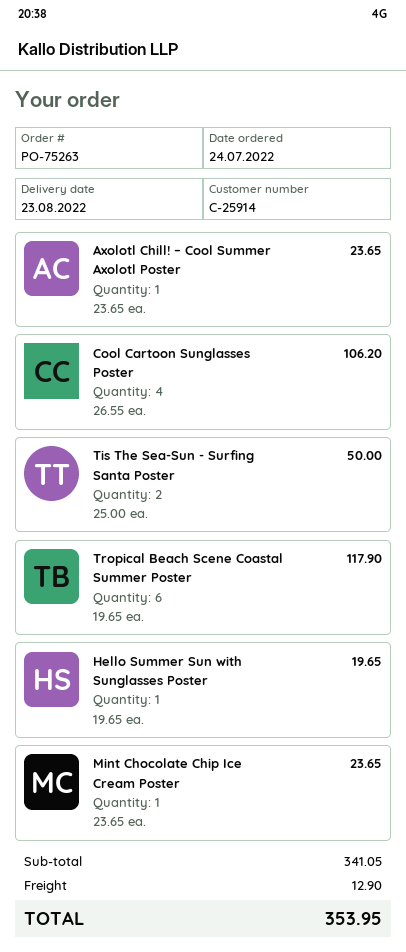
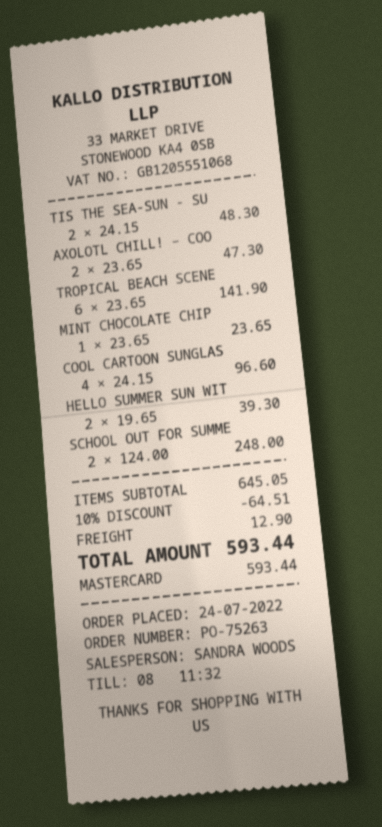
Axolotl Chill! – Cool Summer Axolotl Poster: 1 x 23.65 = 23.65 -> 2 x 23.65 = 47.30
Cool Cartoon Sunglasses Poster: 4 x 26.55 = 106.20 -> 4 x 24.15 = 96.60
Tis The Sea-Sun - Surfing Santa Poster: 2 x 25.00 = 50.00 -> 2 x 24.15 = 48.30
Tropical Beach Scene Coastal Summer Poster: 6 x 19.65 = 117.90 -> 6 x 23.65 = 141.90
Hello Summer Sun with Sunglasses Poster: 1 x 19.65 = 19.65 -> 2 x 19.65 = 39.30
SCHOOL OUT FOR SUMME: none -> 2 x 124.00 = 248.00
subtotal: 341.05 -> 645.05
discount: none -> 10% = 64.51
total: 353.95 -> 593.44

